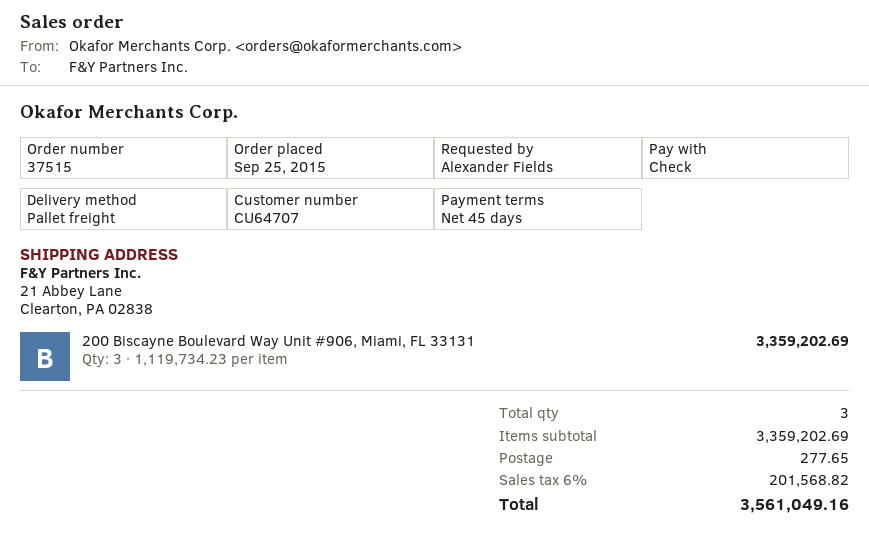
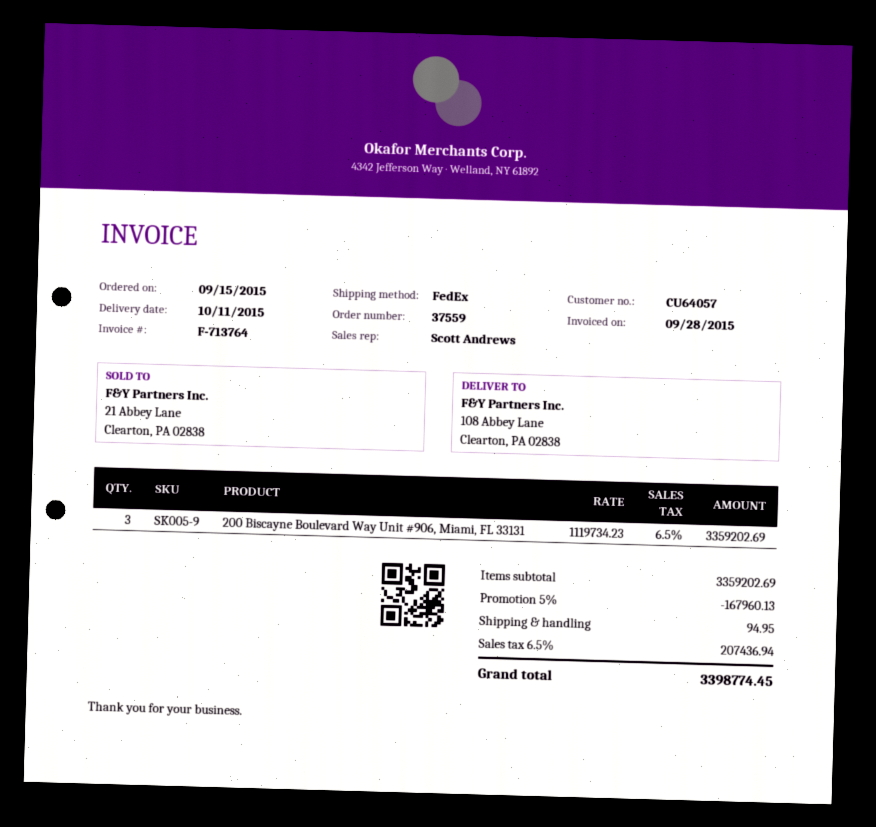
order number: 37515 -> 37559
order date: 2015-09-25 -> 2015-09-15
customer number: CU64707 -> CU64057
shipping method: pallet freight -> FedEx
ship to: 21 Abbey Lane, Clearton, PA 02838 -> 108 Abbey Lane, Clearton, PA 02838
discount: none -> 5% = 167960.13
shipping: 277.65 -> 94.95
tax: 6% = 201568.82 -> 6.5% = 207436.94
total: 3561049.16 -> 3398774.45

